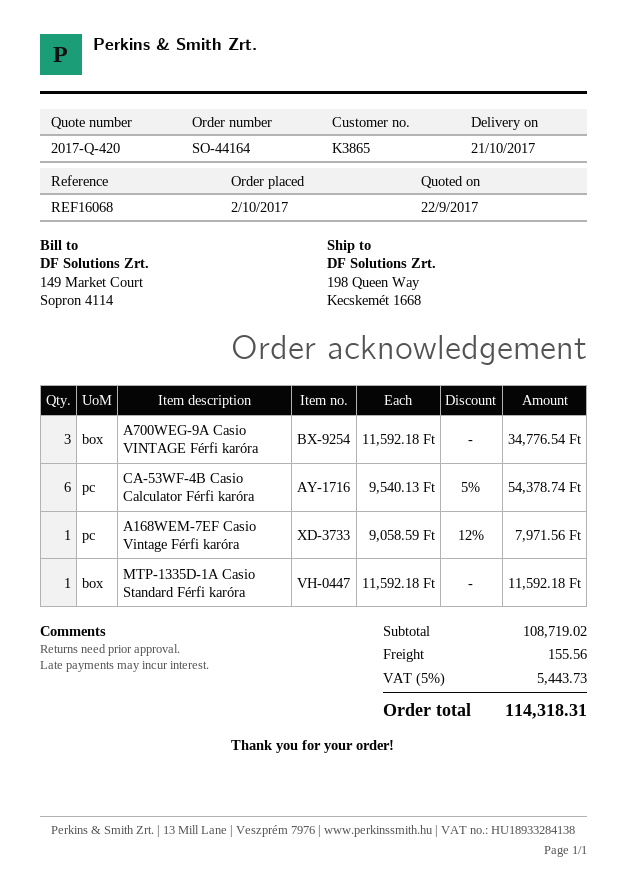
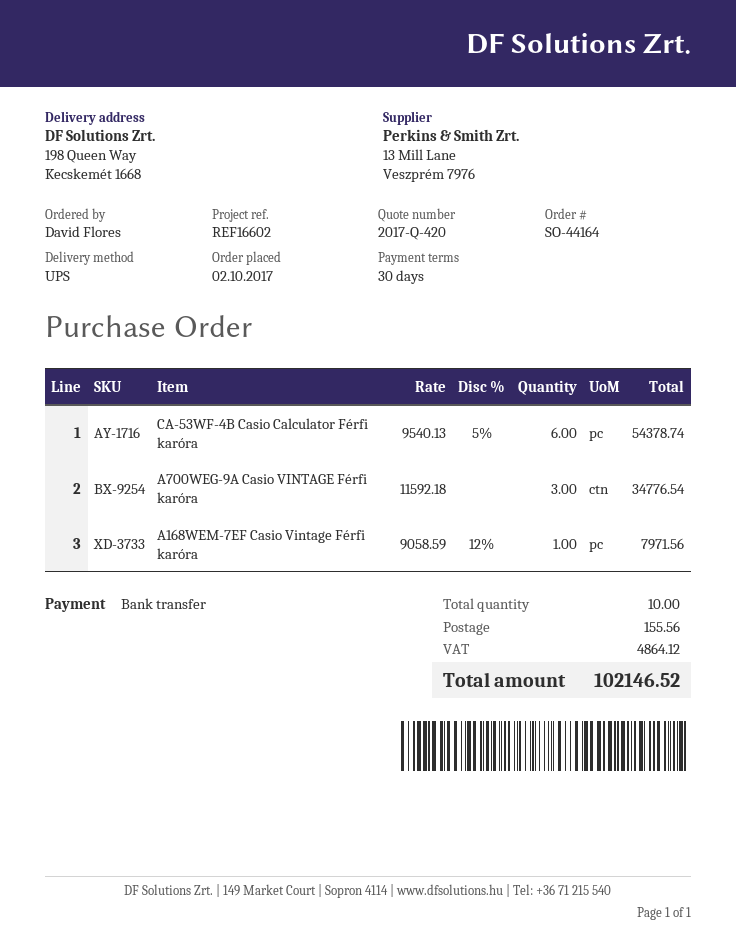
reference: REF16068 -> REF16602
MTP-1335D-1A Casio Standard Férfi karóra: 1 x 11592.18 = 11592.18 -> none
tax: 5443.73 -> 4864.12
total: 114318.31 -> 102146.52

